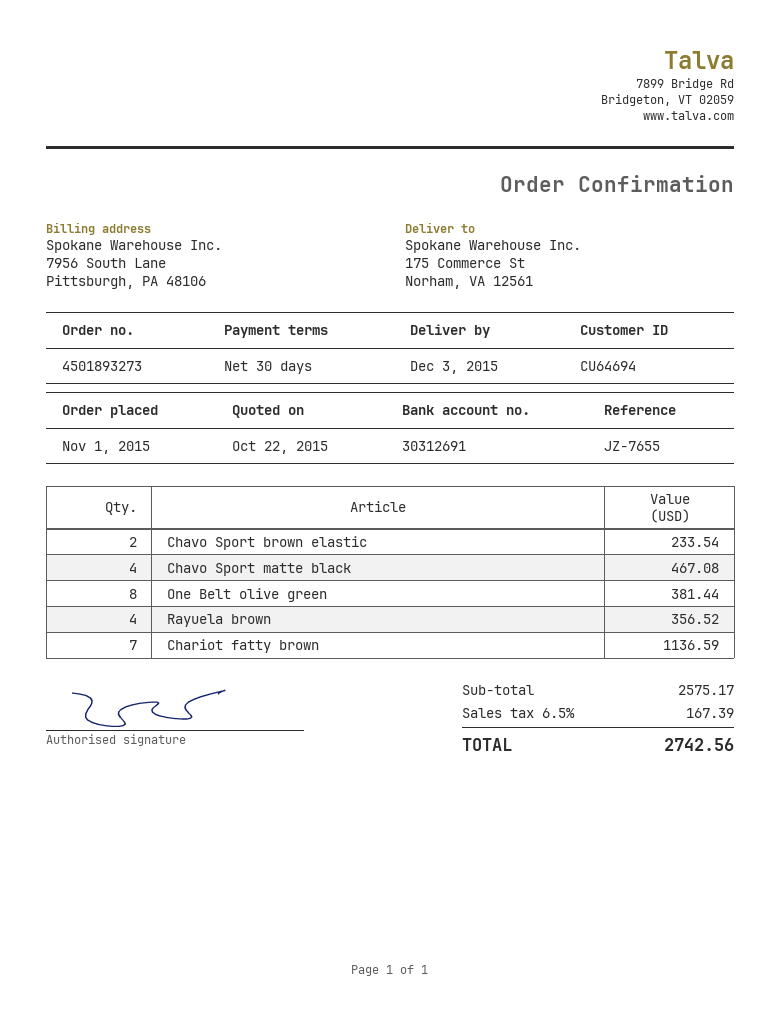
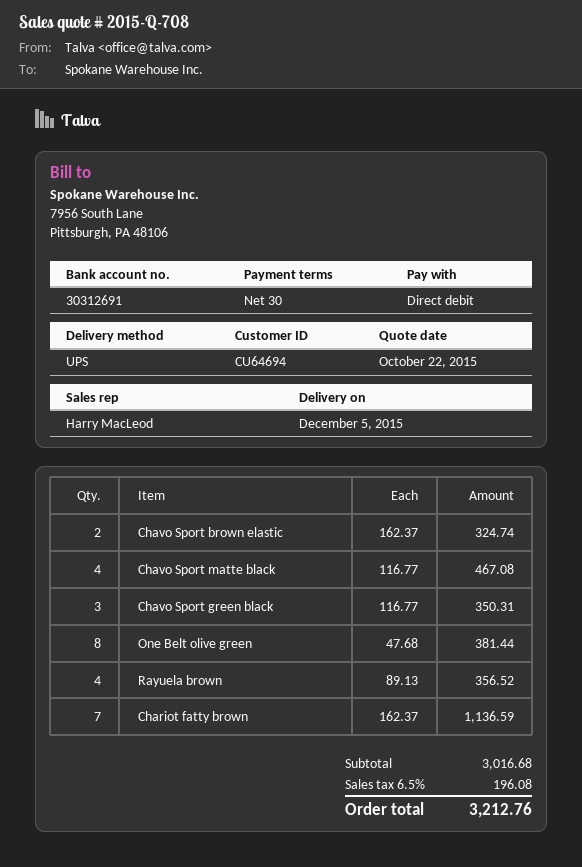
delivery date: 2015-12-03 -> 2015-12-05
Chavo Sport brown elastic: 2 for 233.54 -> 2 for 324.74
Chavo Sport green black: none -> 3 for 350.31
subtotal: 2575.17 -> 3016.68
tax: 6.5% = 167.39 -> 6.5% = 196.08
total: 2742.56 -> 3212.76

